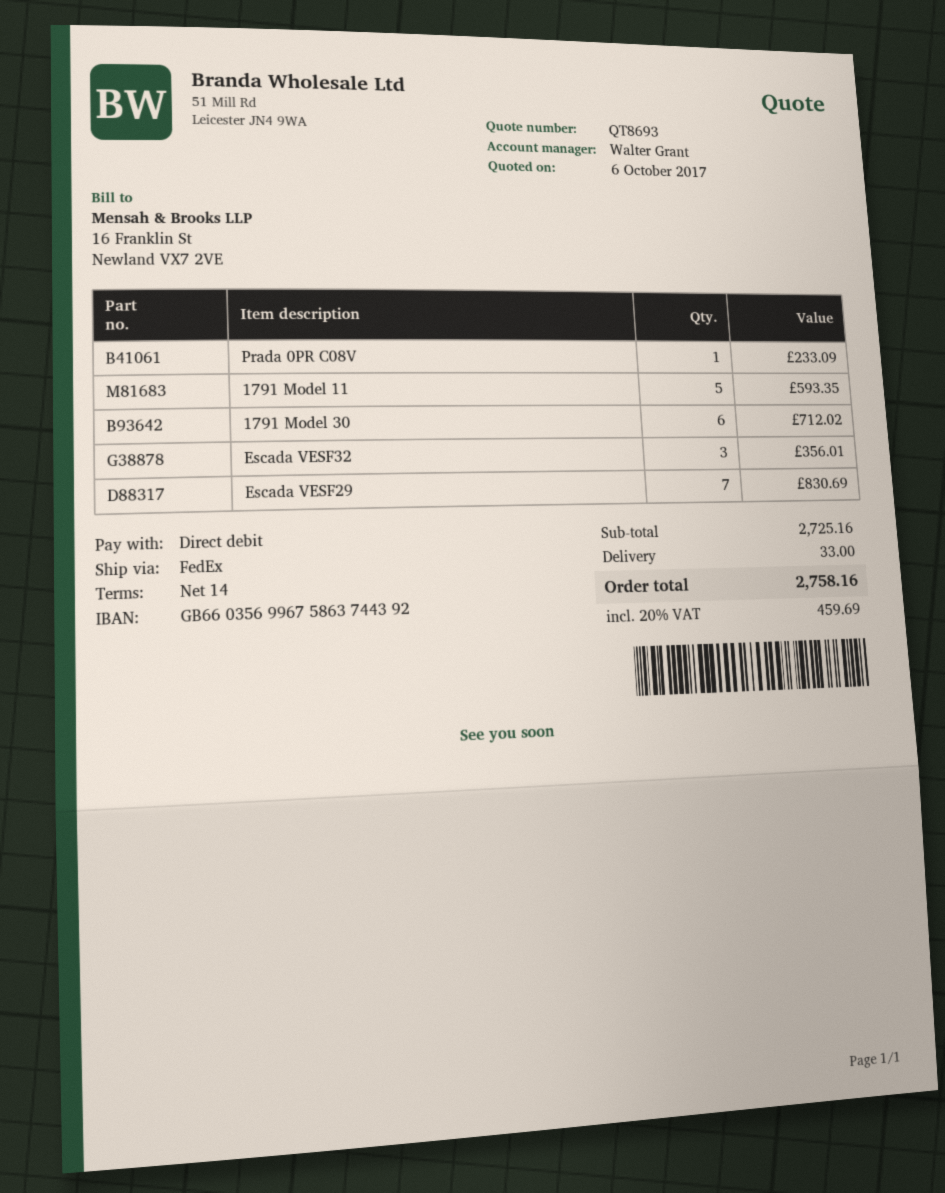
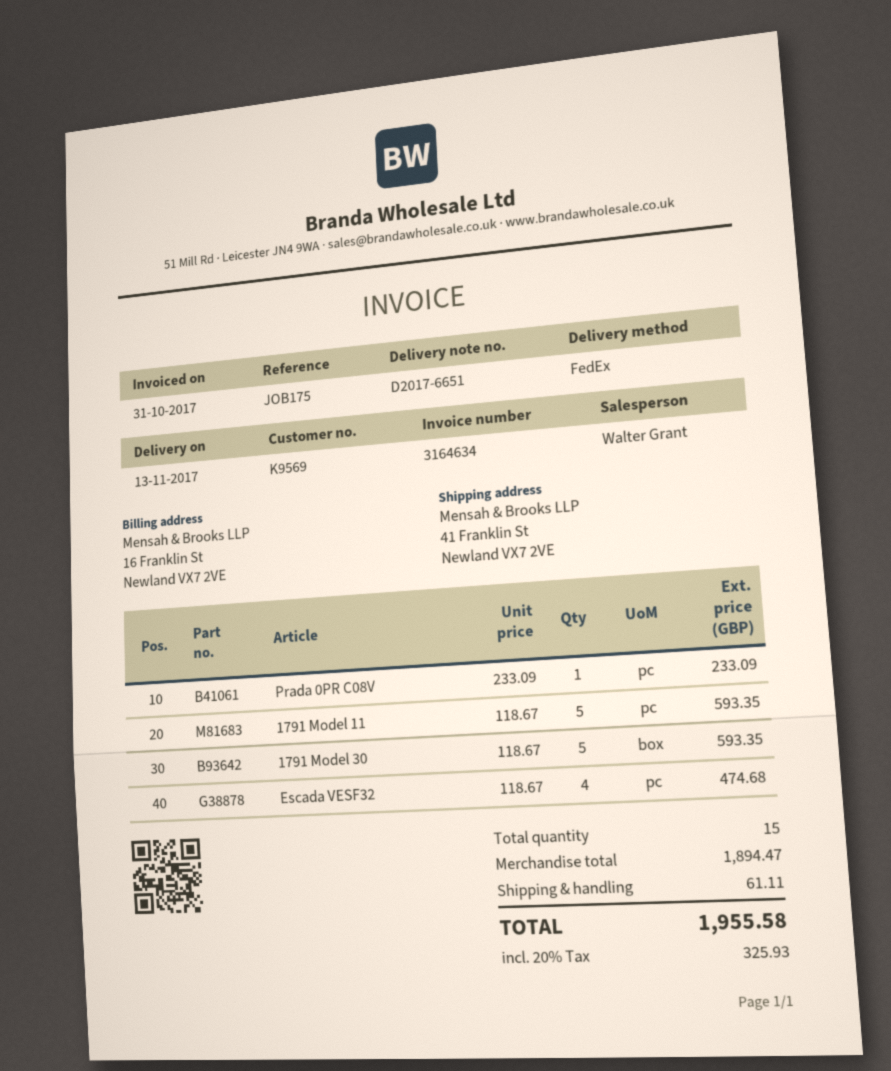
1791 Model 30: 6 for 712.02 -> 5 for 593.35
Escada VESF32: 3 for 356.01 -> 4 for 474.68
Escada VESF29: 7 for 830.69 -> none
subtotal: 2725.16 -> 1894.47
shipping: 33.00 -> 61.11
tax: 20% = 459.69 -> 20% = 325.93
total: 2758.16 -> 1955.58

